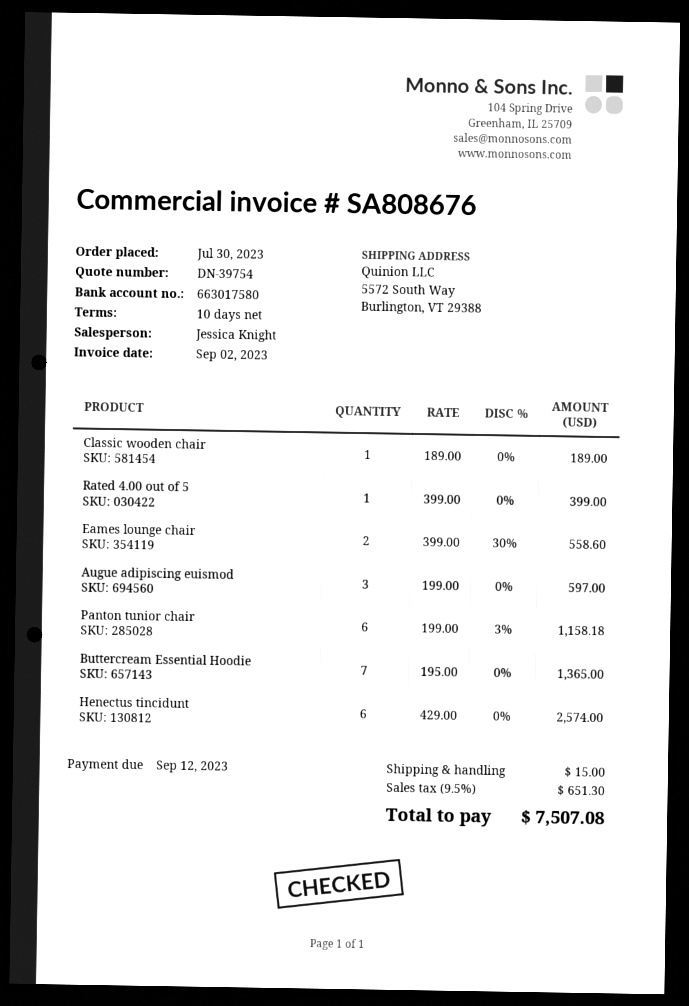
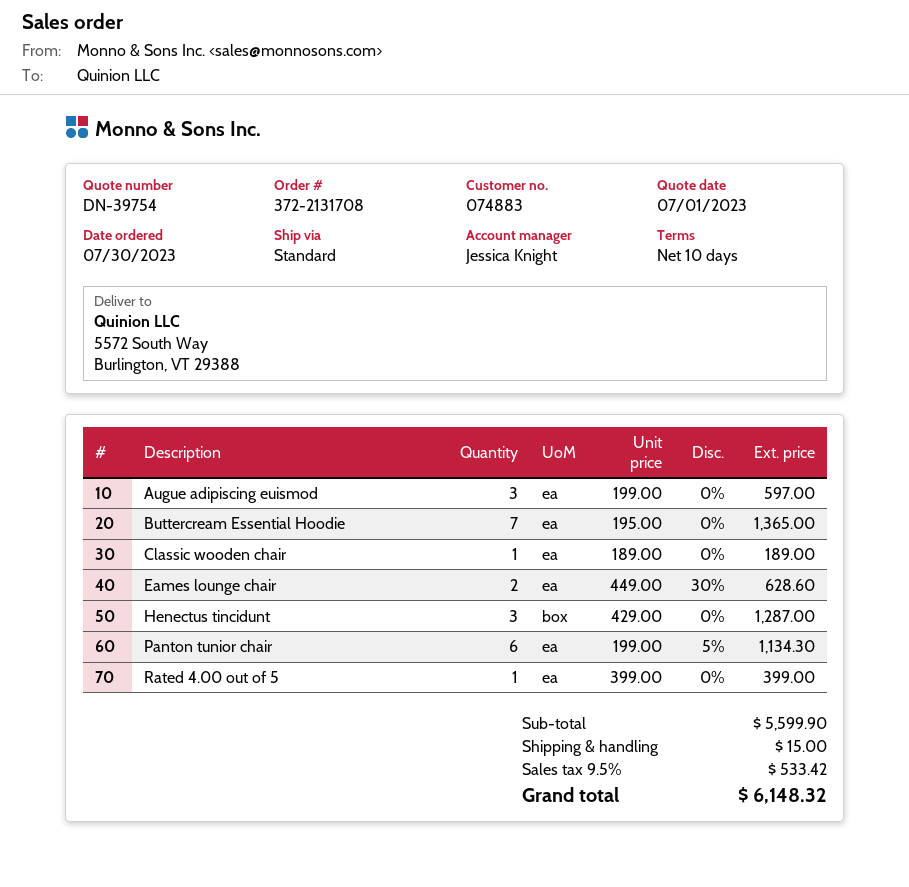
Eames lounge chair: 2 x 399.00 - 30% = 558.60 -> 2 x 449.00 - 30% = 628.60
Panton tunior chair: 6 x 199.00 - 3% = 1158.18 -> 6 x 199.00 - 5% = 1134.30
Henectus tincidunt: 6 x 429.00 = 2574.00 -> 3 x 429.00 = 1287.00
tax: 9.5% = 651.30 -> 9.5% = 533.42
total: 7507.08 -> 6148.32

